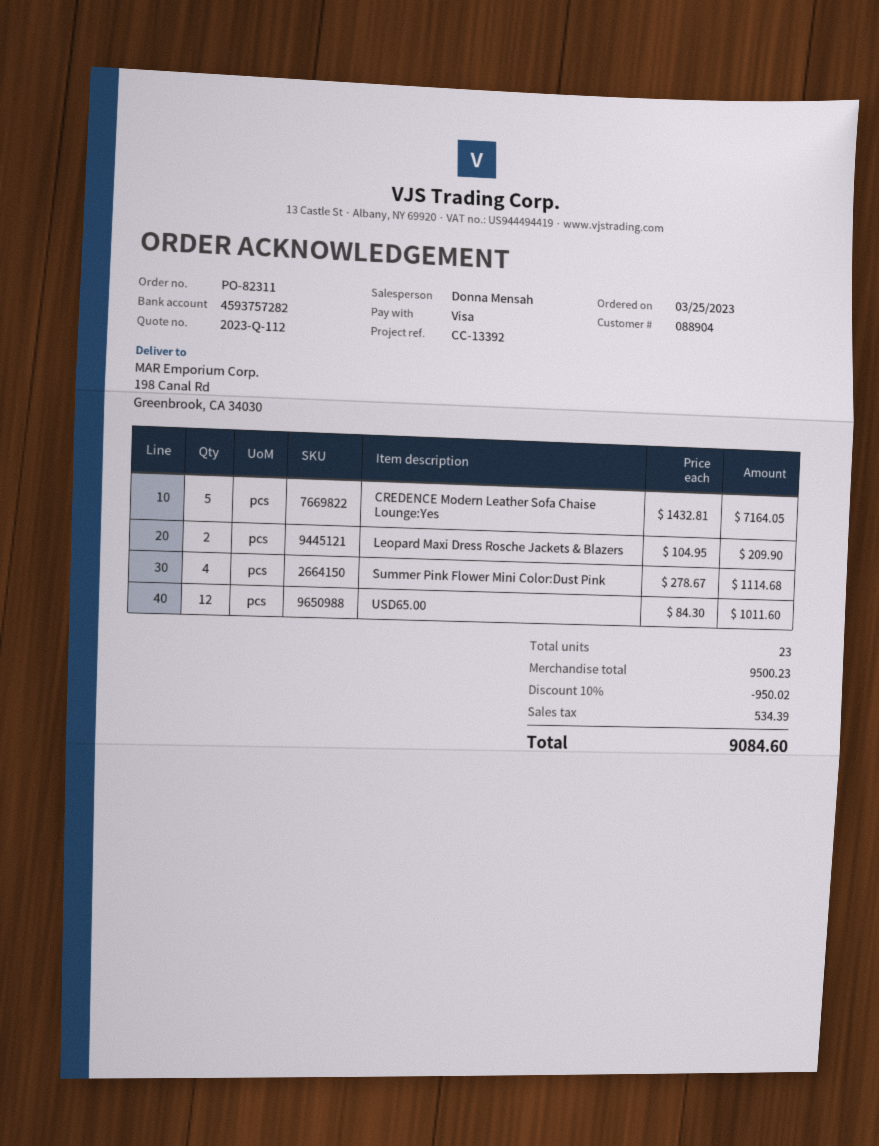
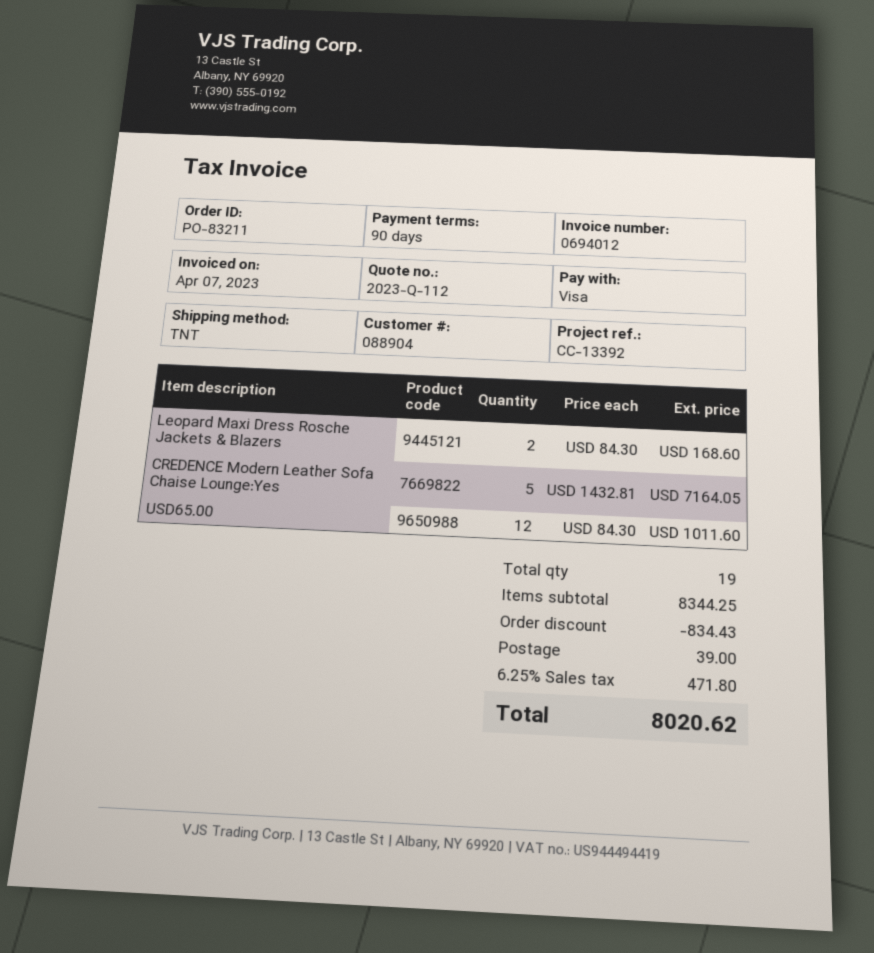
order number: PO-82311 -> PO-83211
Leopard Maxi Dress Rosche Jackets & Blazers: 2 x 104.95 = 209.90 -> 2 x 84.30 = 168.60
Summer Pink Flower Mini Color:Dust Pink: 4 x 278.67 = 1114.68 -> none
total quantity: 23 -> 19
subtotal: 9500.23 -> 8344.25
discount: 950.02 -> 834.43
shipping: none -> 39.00
tax: 534.39 -> 471.80
total: 9084.60 -> 8020.62

